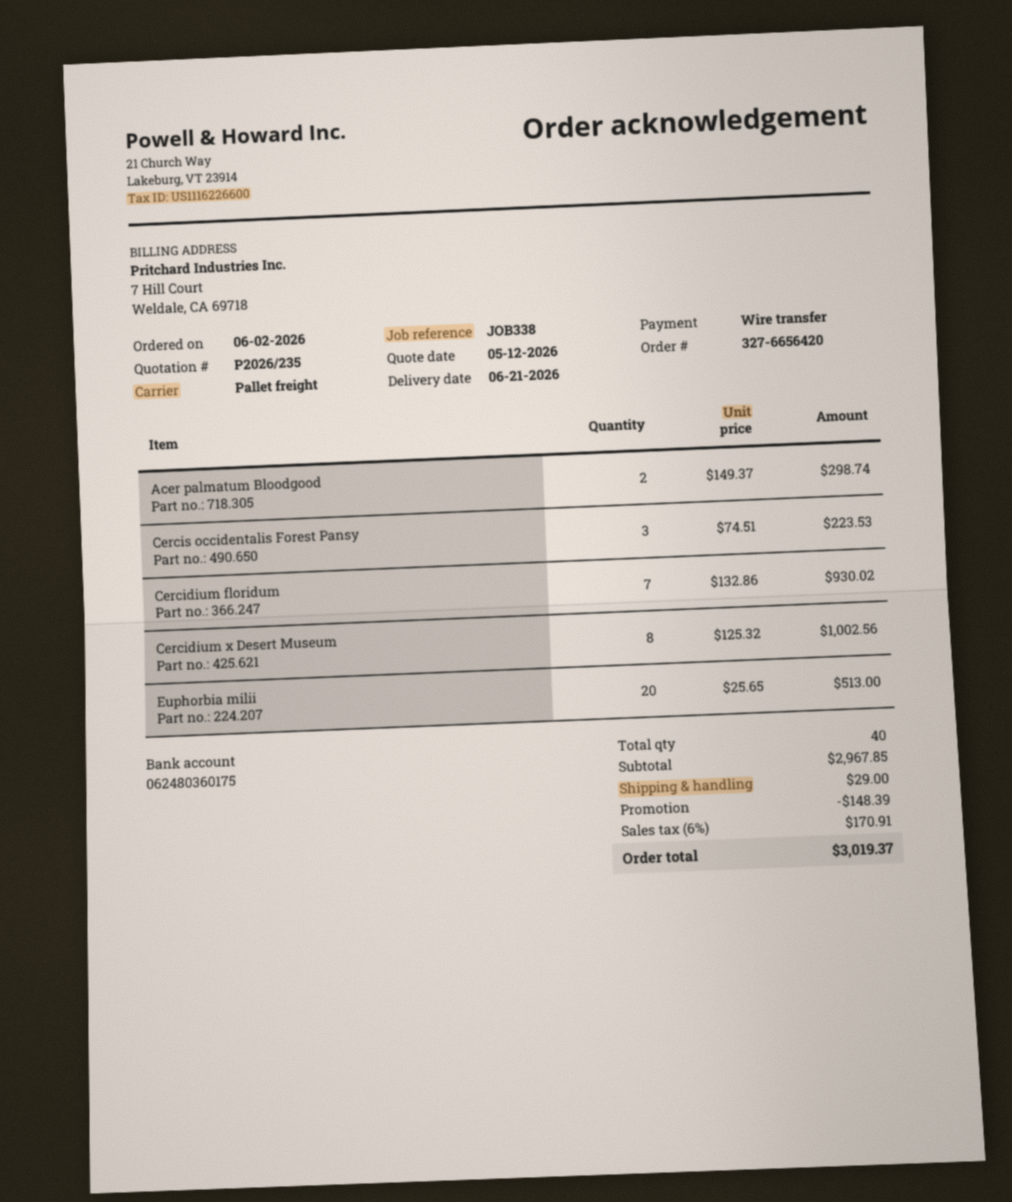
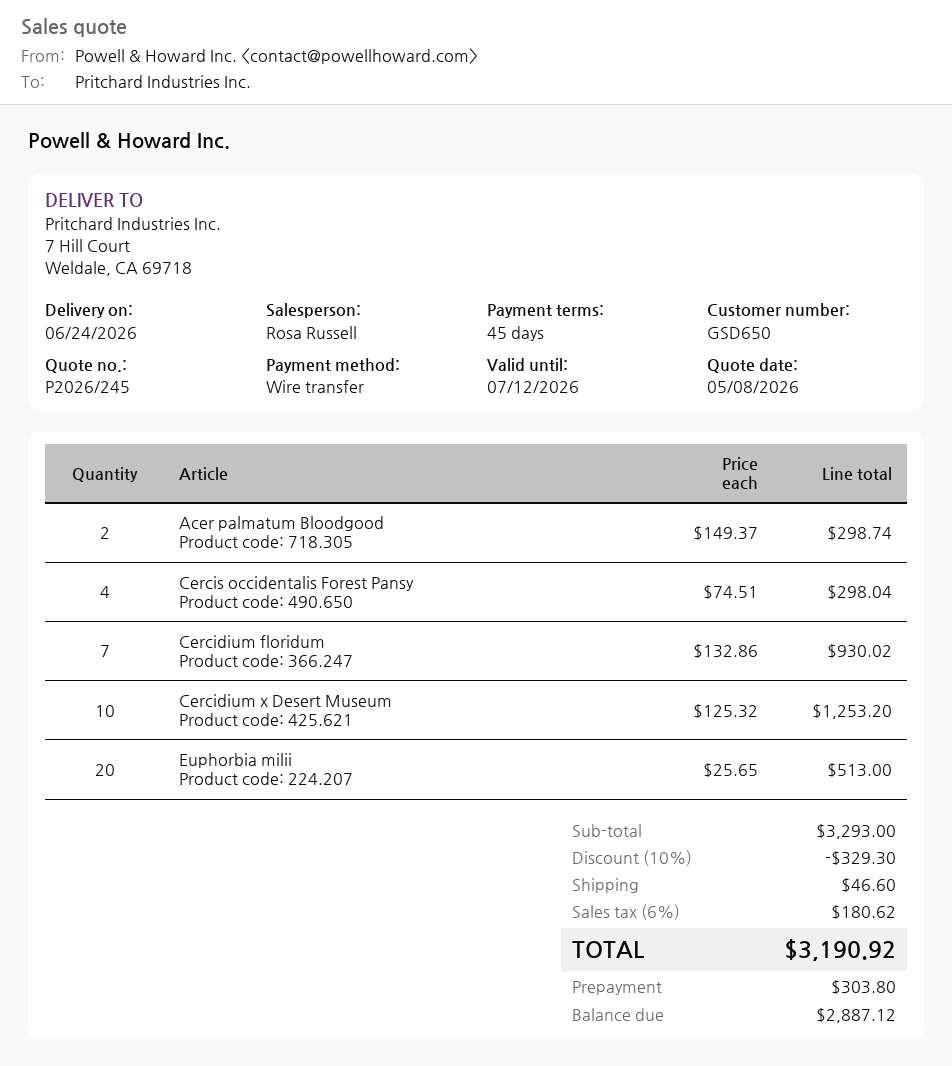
quote number: P2026/235 -> P2026/245
quote date: 2026-05-12 -> 2026-05-08
delivery date: 2026-06-21 -> 2026-06-24
Cercis occidentalis Forest Pansy: 3 x 74.51 = 223.53 -> 4 x 74.51 = 298.04
Cercidium x Desert Museum: 8 x 125.32 = 1002.56 -> 10 x 125.32 = 1253.20
subtotal: 2967.85 -> 3293.00
discount: 148.39 -> 329.30
shipping: 29.00 -> 46.60
tax: 6% = 170.91 -> 6% = 180.62
total: 3019.37 -> 3190.92

